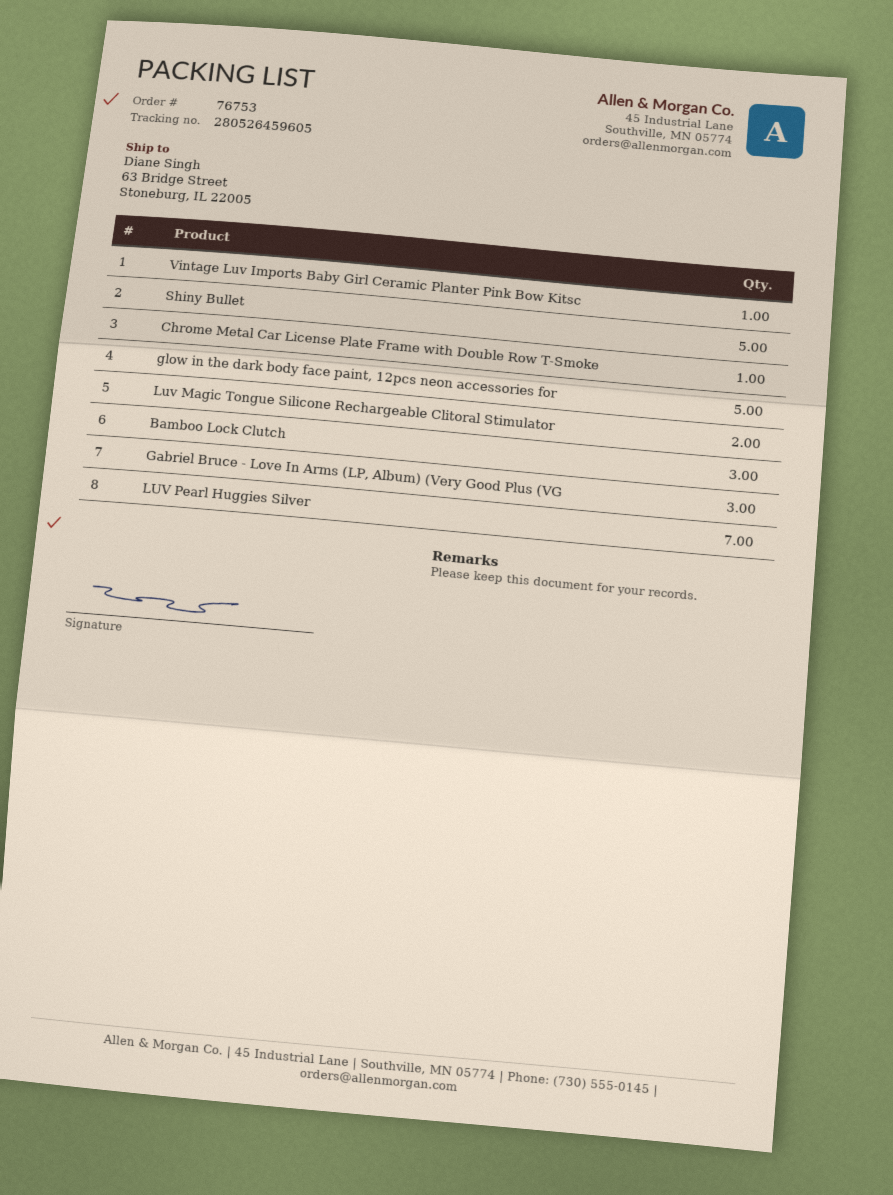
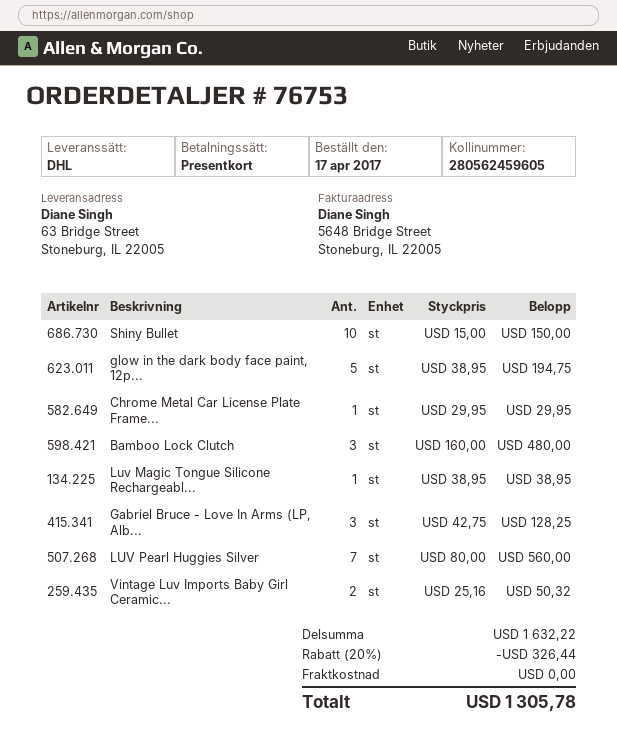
tracking number: 280526459605 -> 280562459605
Vintage Luv Imports Baby Girl Ceramic Planter Pink Bow Kitsc: 1 -> 2
Shiny Bullet: 5 -> 10
Luv Magic Tongue Silicone Rechargeable Clitoral Stimulator: 2 -> 1

